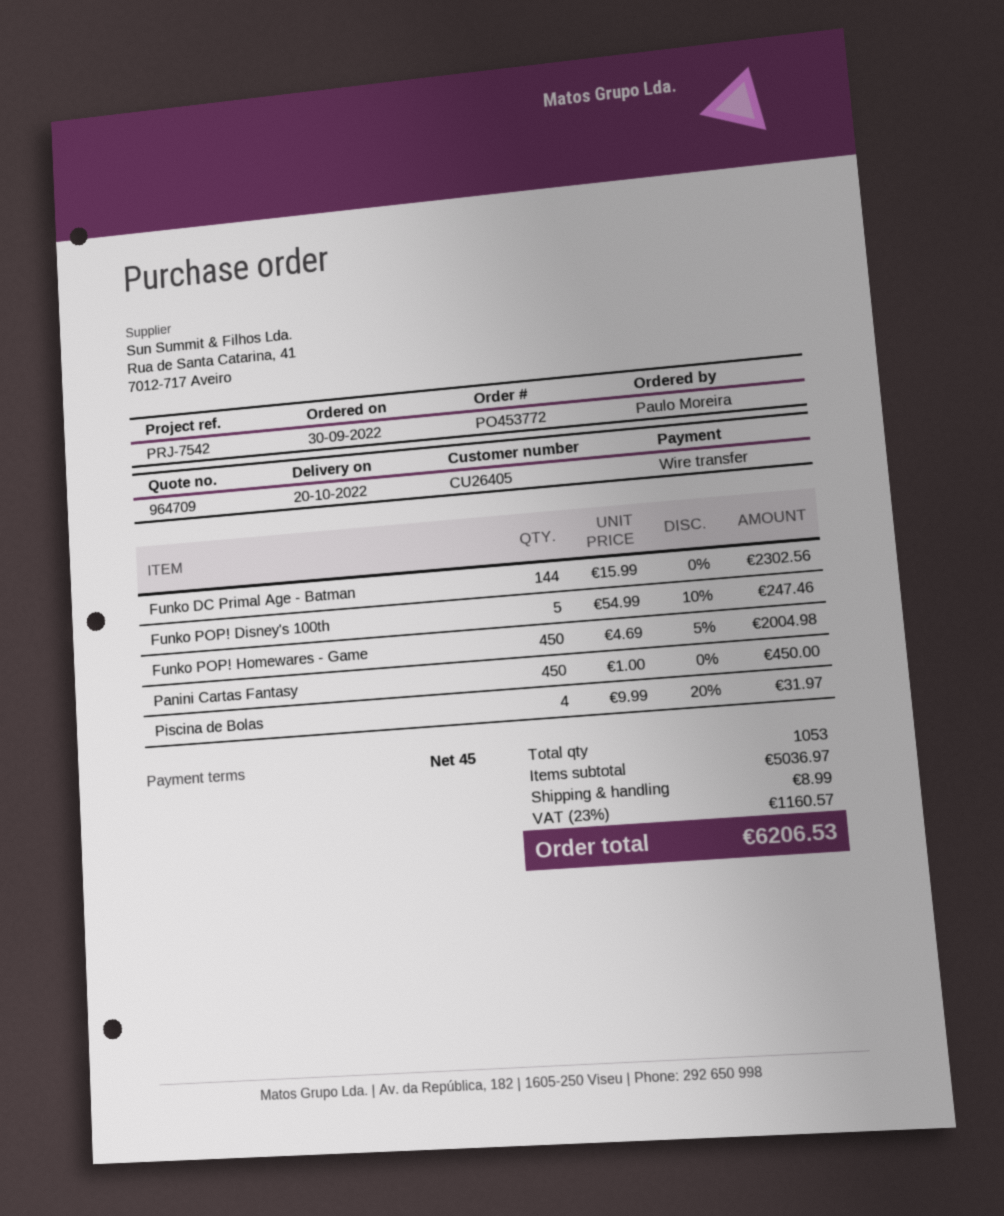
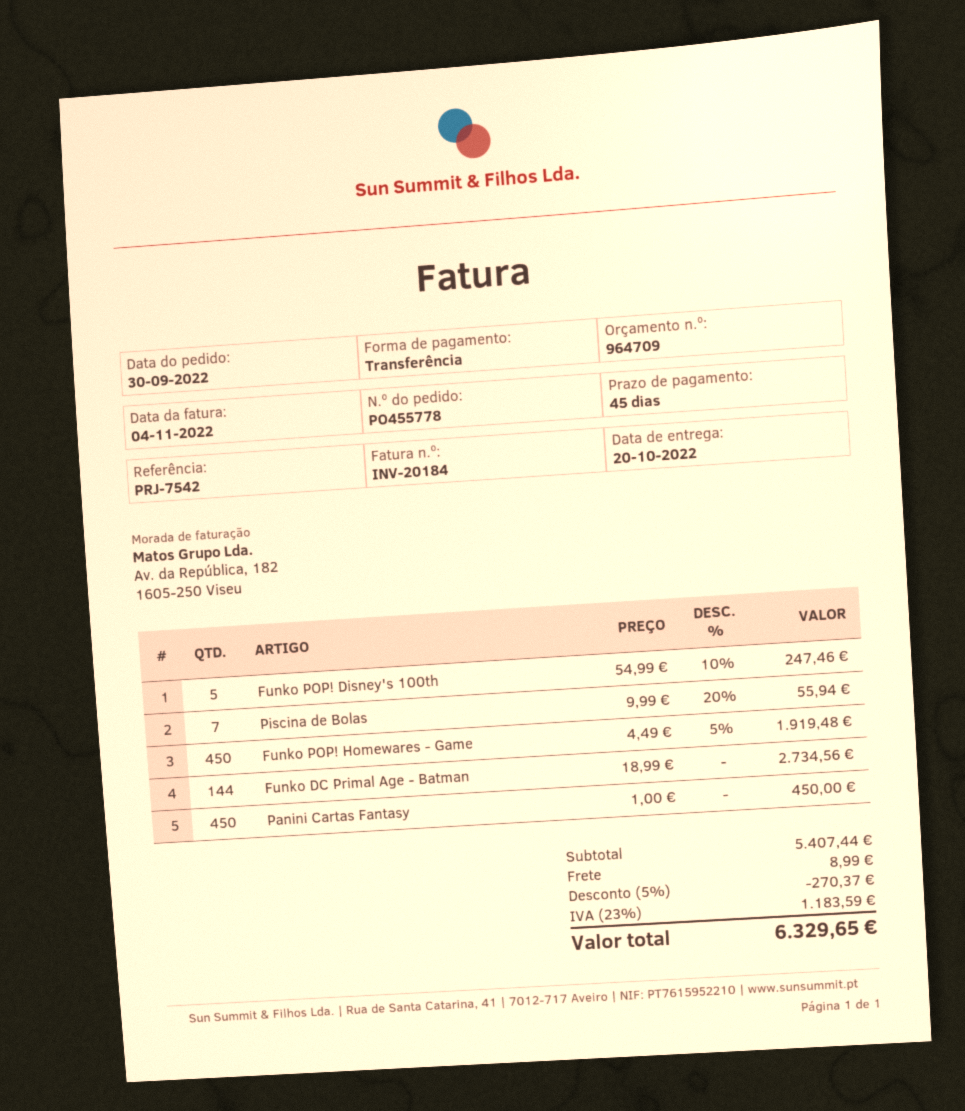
order number: PO453772 -> PO455778
Funko DC Primal Age - Batman: 144 x 15.99 = 2302.56 -> 144 x 18.99 = 2734.56
Funko POP! Homewares - Game: 450 x 4.69 - 5% = 2004.98 -> 450 x 4.49 - 5% = 1919.48
Piscina de Bolas: 4 x 9.99 - 20% = 31.97 -> 7 x 9.99 - 20% = 55.94
subtotal: 5036.97 -> 5407.44
discount: none -> 5% = 270.37
tax: 23% = 1160.57 -> 23% = 1183.59
total: 6206.53 -> 6329.65

